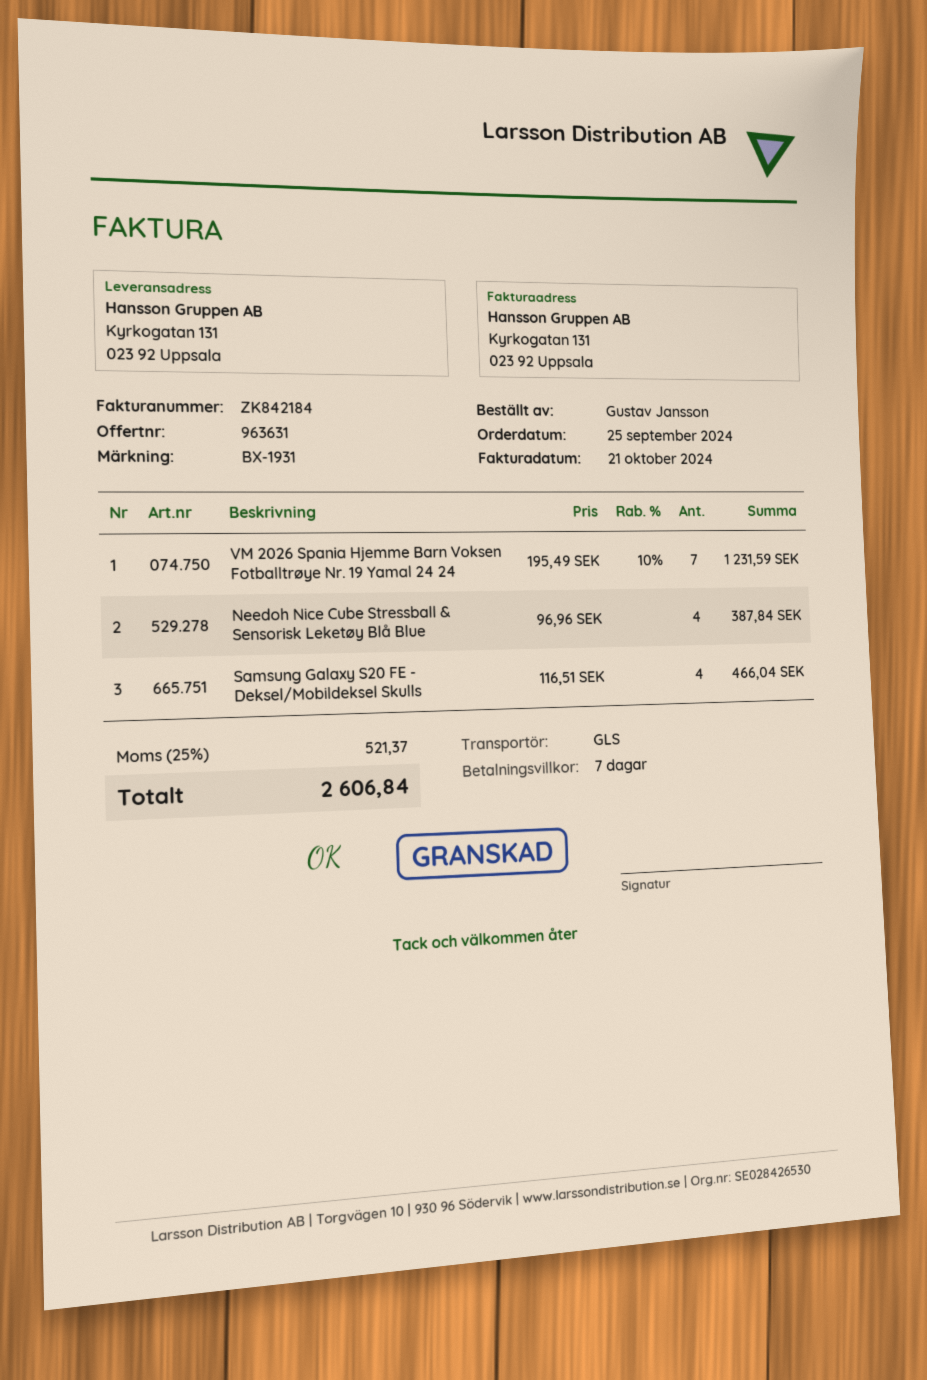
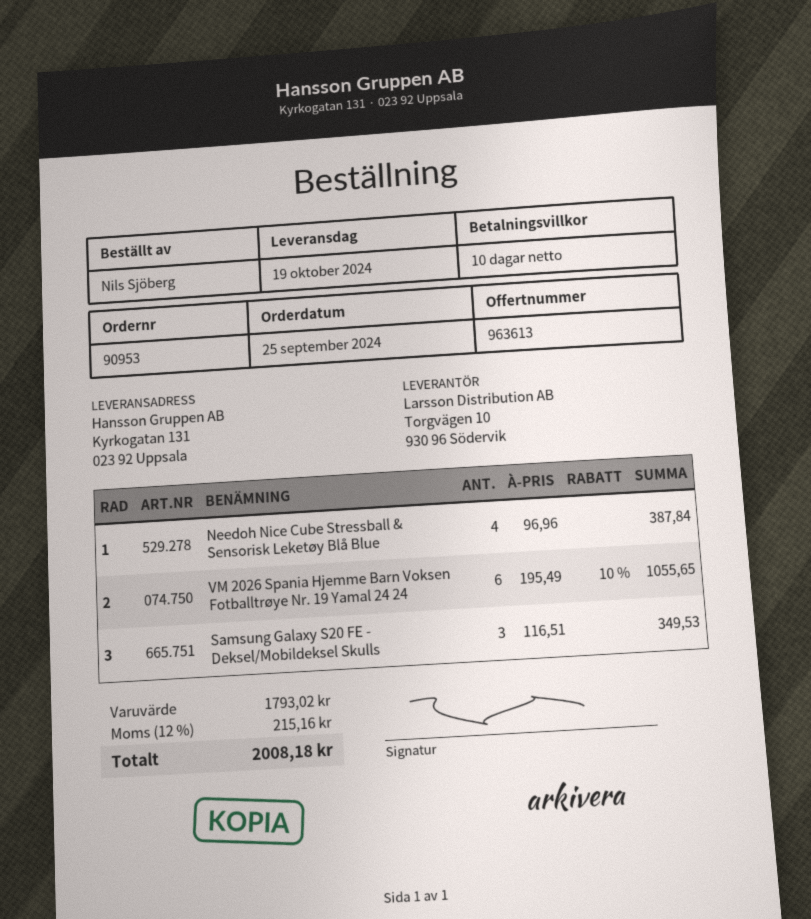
quote number: 963631 -> 963613
payment terms: 7 days -> 10 days
ordered by: Gustav Jansson -> Nils Sjöberg
VM 2026 Spania Hjemme Barn Voksen Fotballtrøye Nr. 19 Yamal 24 24: 7 x 195.49 - 10% = 1231.59 -> 6 x 195.49 - 10% = 1055.65
Samsung Galaxy S20 FE - Deksel/Mobildeksel Skulls: 4 x 116.51 = 466.04 -> 3 x 116.51 = 349.53
tax: 25% = 521.37 -> 12% = 215.16
total: 2606.84 -> 2008.18

